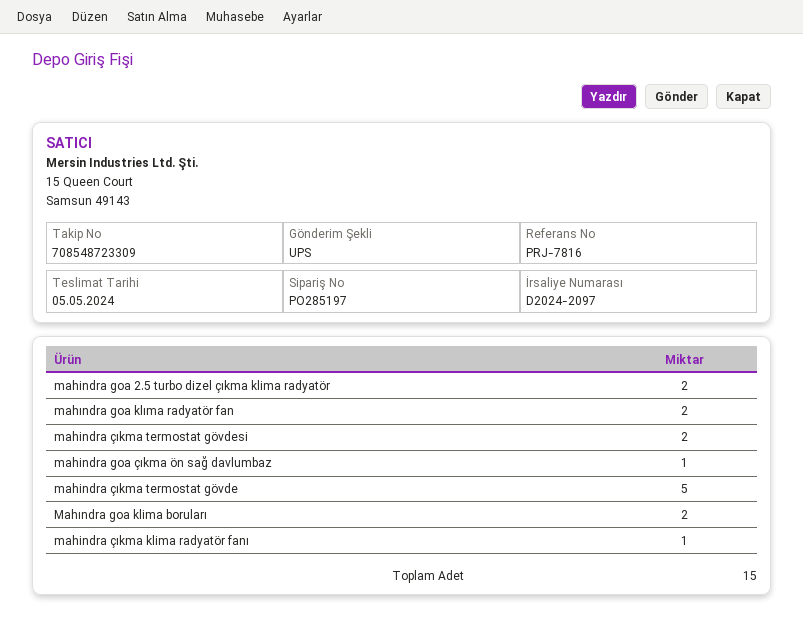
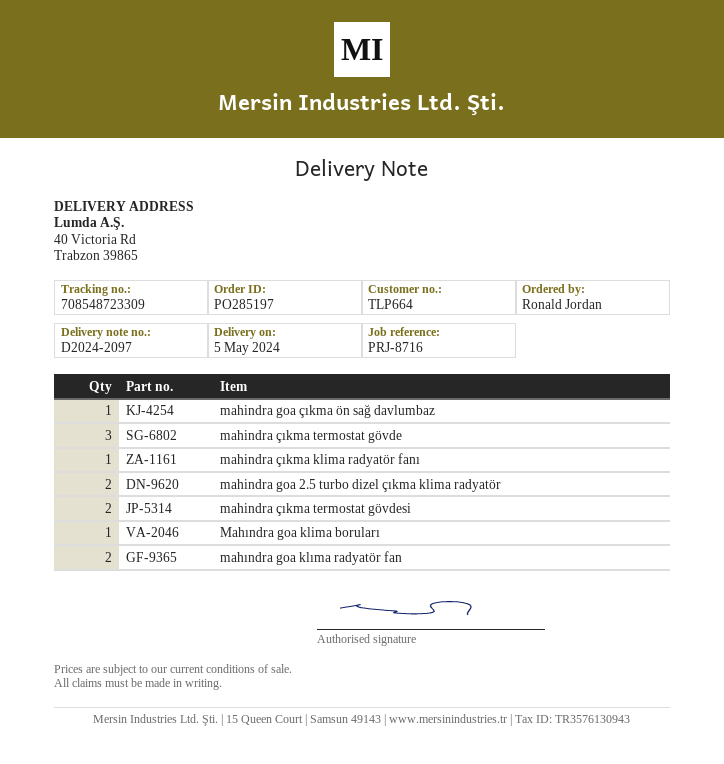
reference: PRJ-7816 -> PRJ-8716
mahindra çıkma termostat gövde: 5 -> 3
Mahındra goa klima boruları: 2 -> 1

